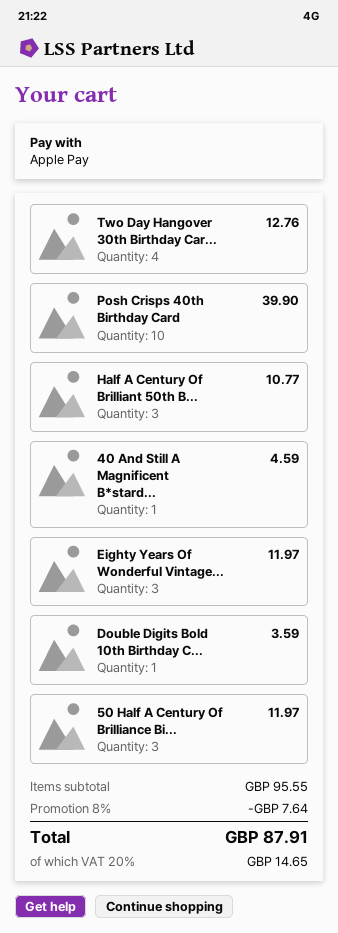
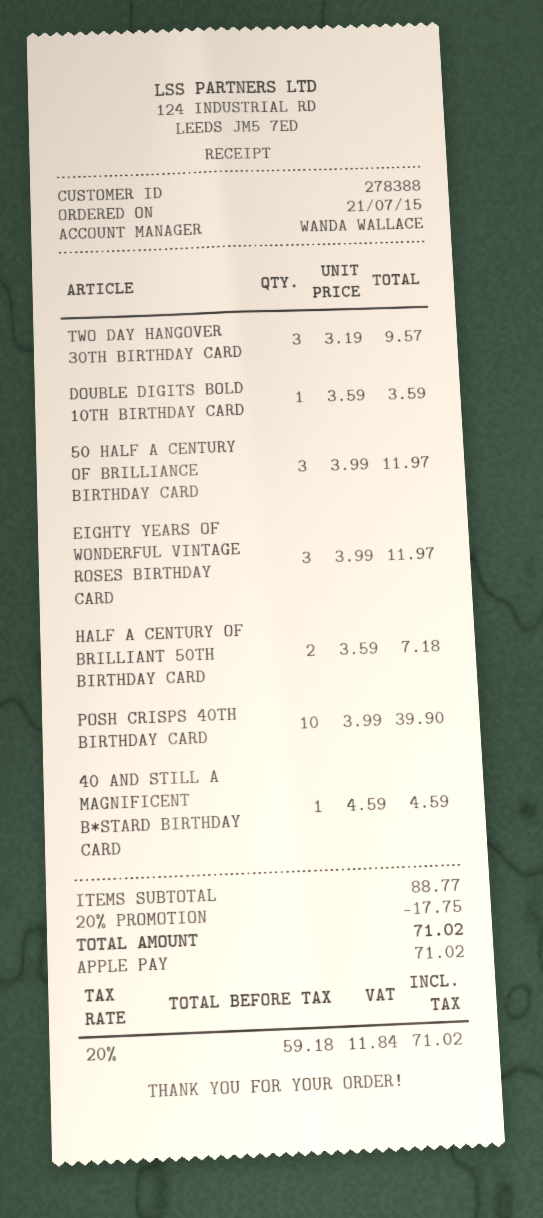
Two Day Hangover 30th Birthday Car...: 4 for 12.76 -> 3 for 9.57
Half A Century Of Brilliant 50th B...: 3 for 10.77 -> 2 for 7.18
subtotal: 95.55 -> 88.77
discount: 8% = 7.64 -> 20% = 17.75
tax: 20% = 14.65 -> 20% = 11.84
total: 87.91 -> 71.02

